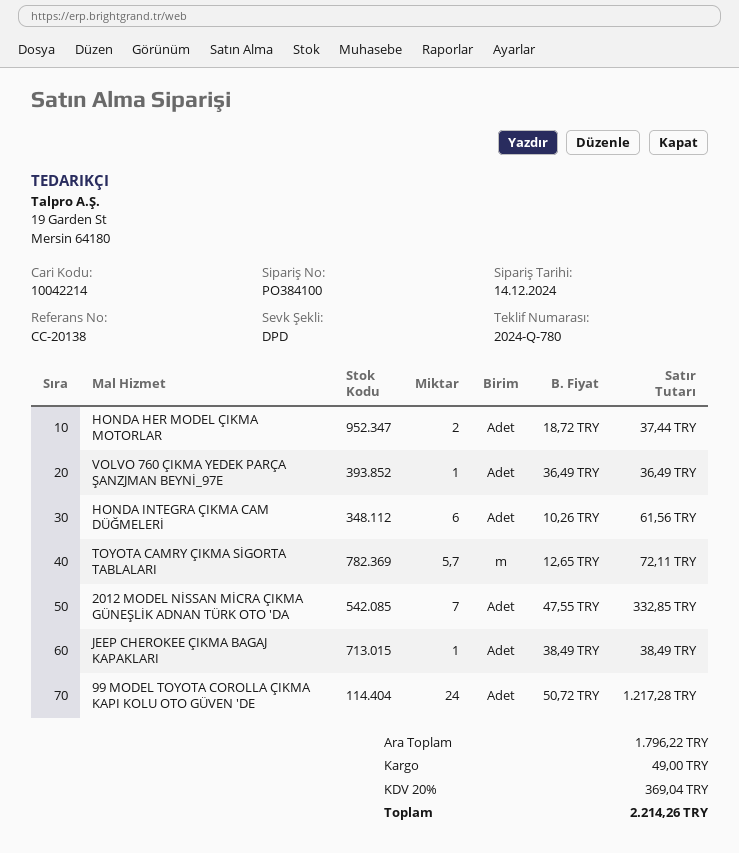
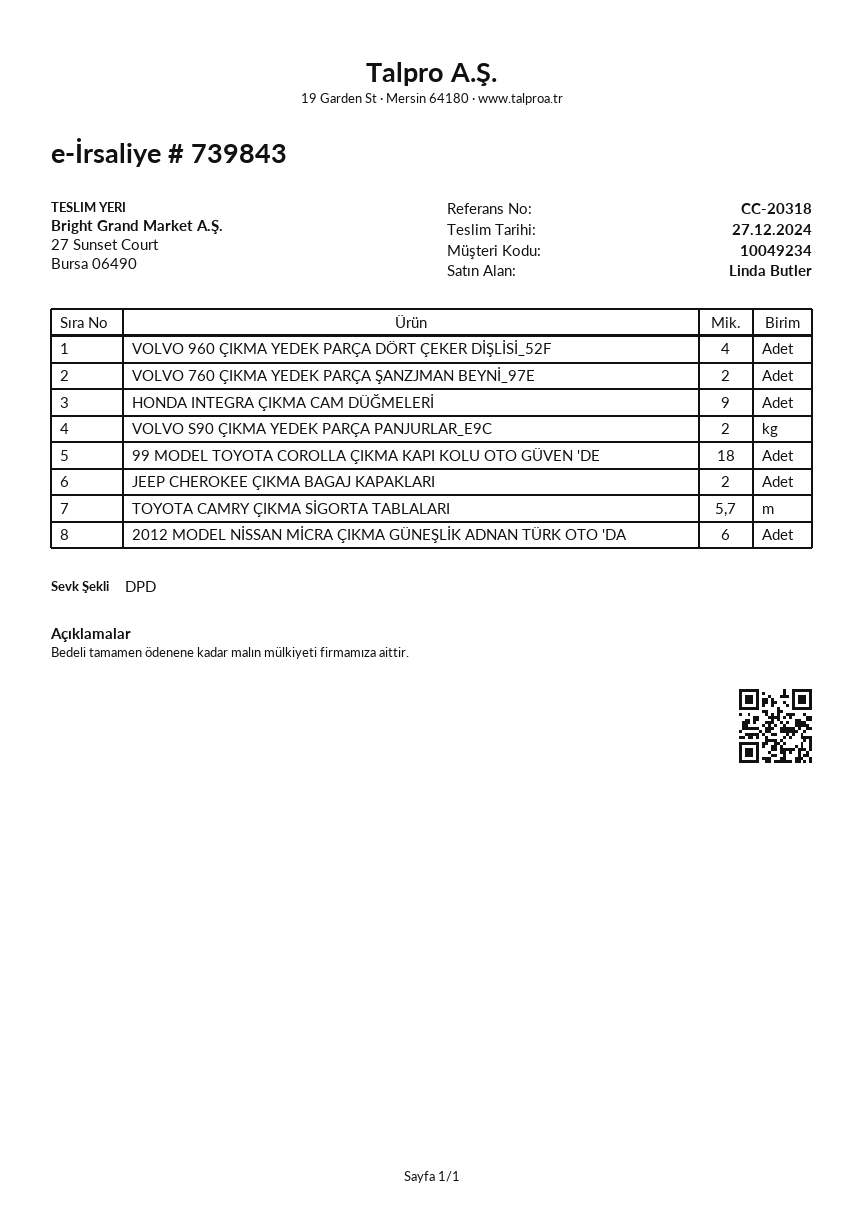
customer number: 10042214 -> 10049234
reference: CC-20138 -> CC-20318
HONDA HER MODEL ÇIKMA MOTORLAR: 2 -> none
VOLVO 760 ÇIKMA YEDEK PARÇA ŞANZJMAN BEYNİ_97E: 1 -> 2
HONDA INTEGRA ÇIKMA CAM DÜĞMELERİ: 6 -> 9
2012 MODEL NİSSAN MİCRA ÇIKMA GÜNEŞLİK ADNAN TÜRK OTO 'DA: 7 -> 6
JEEP CHEROKEE ÇIKMA BAGAJ KAPAKLARI: 1 -> 2
99 MODEL TOYOTA COROLLA ÇIKMA KAPI KOLU OTO GÜVEN 'DE: 24 -> 18
VOLVO 960 ÇIKMA YEDEK PARÇA DÖRT ÇEKER DİŞLİSİ_52F: none -> 4
VOLVO S90 ÇIKMA YEDEK PARÇA PANJURLAR_E9C: none -> 2

